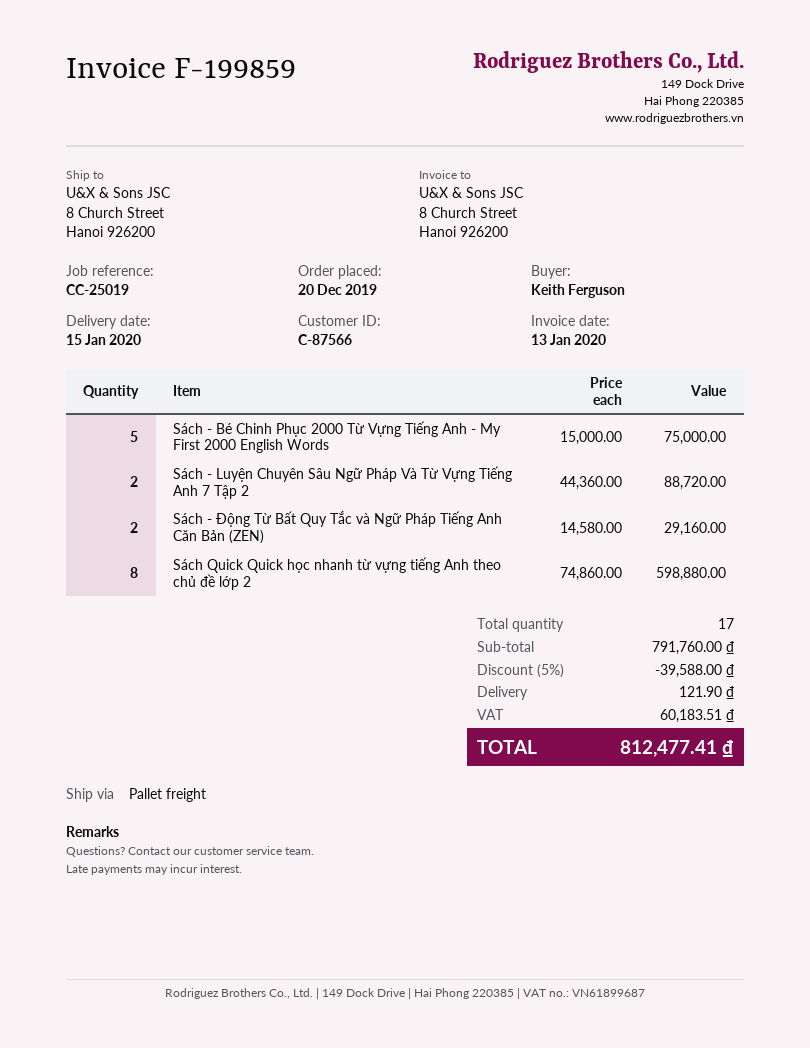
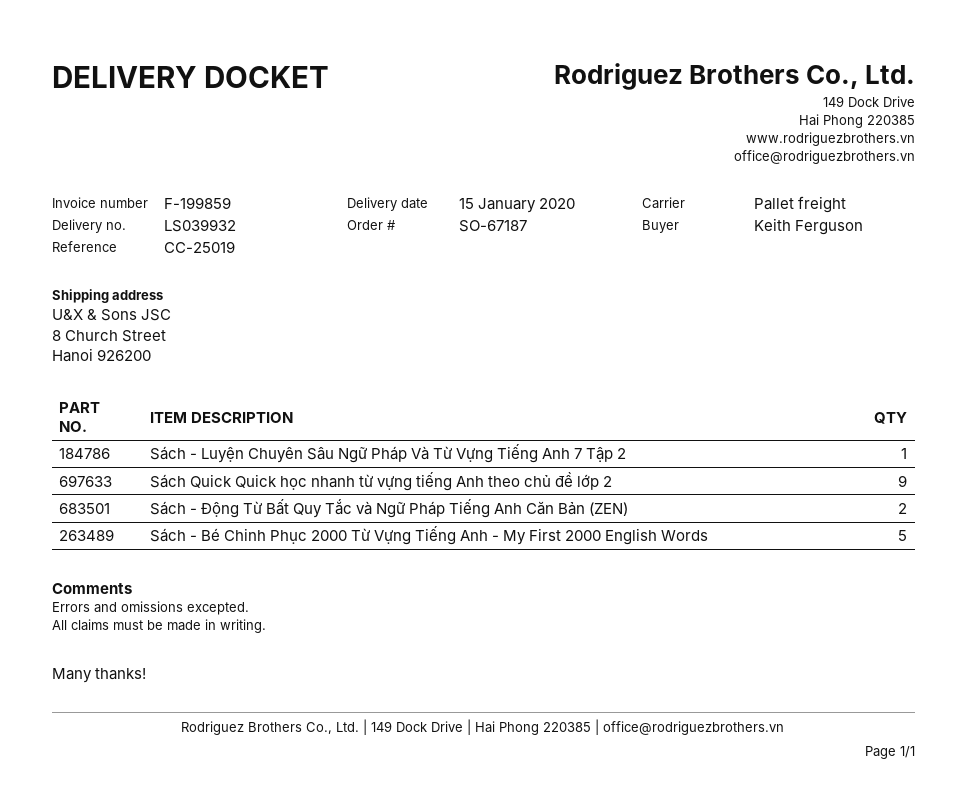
Sách - Luyện Chuyên Sâu Ngữ Pháp Và Từ Vựng Tiếng Anh 7 Tập 2: 2 -> 1
Sách Quick Quick học nhanh từ vựng tiếng Anh theo chủ đề lớp 2: 8 -> 9

